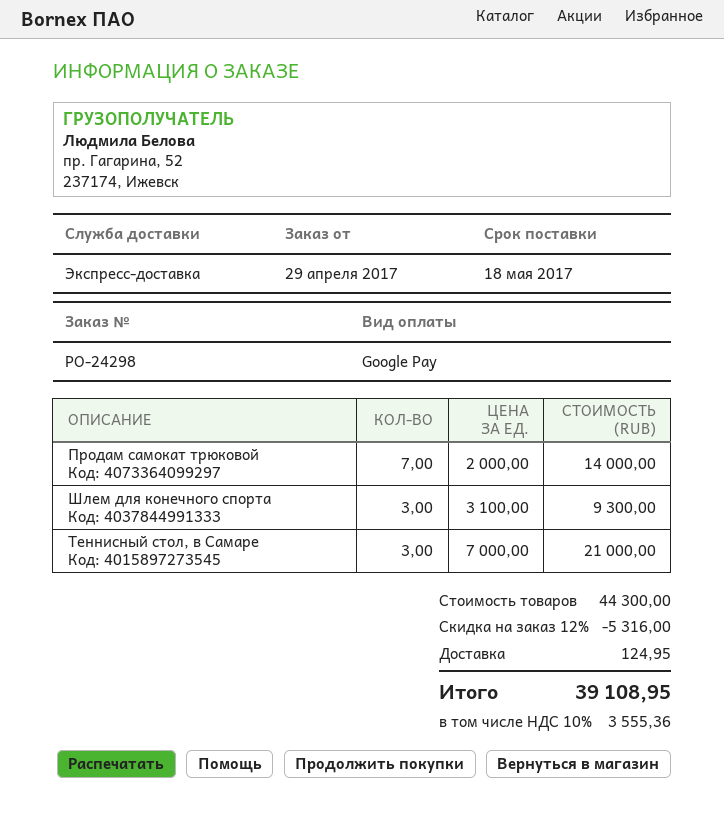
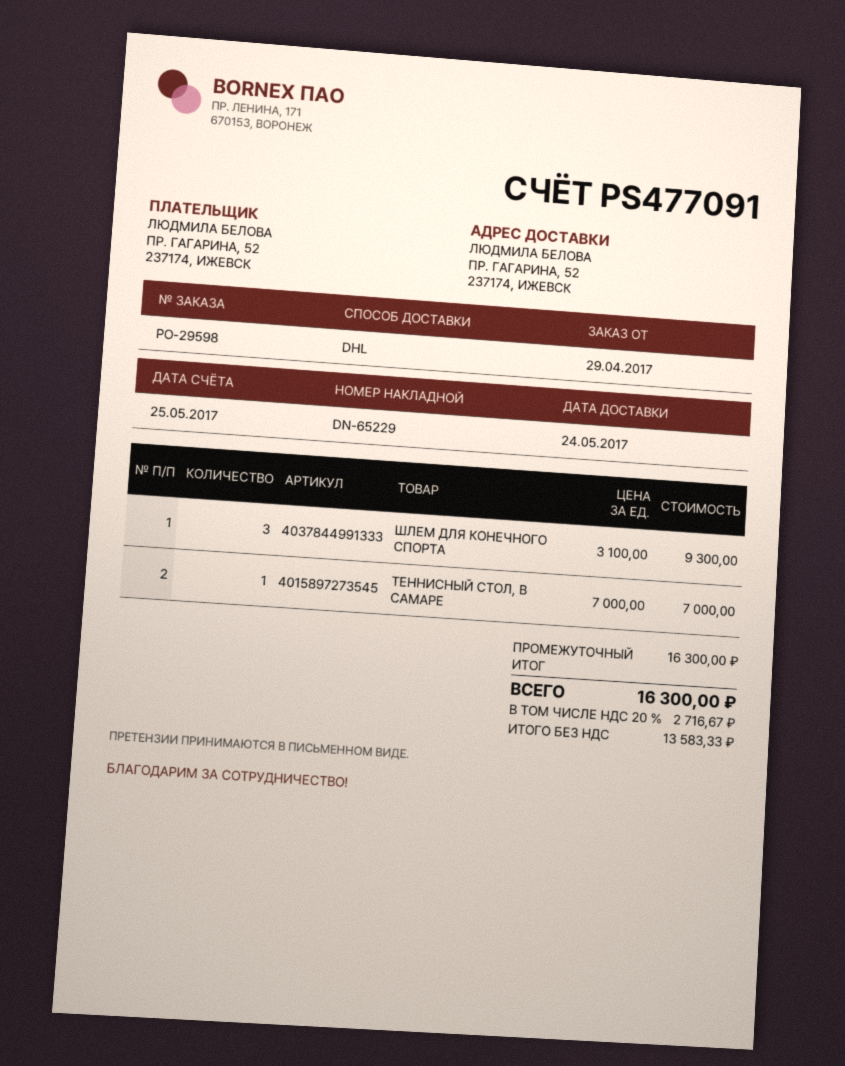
order number: PO-24298 -> PO-29598
delivery date: 2017-05-18 -> 2017-05-24
shipping method: express -> DHL
Продам самокат трюковой: 7 x 2000.00 = 14000.00 -> none
Теннисный стол, в Самаре: 3 x 7000.00 = 21000.00 -> 1 x 7000.00 = 7000.00
subtotal: 44300.00 -> 16300.00
discount: 12% = 5316.00 -> none
shipping: 124.95 -> none
tax: 10% = 3555.36 -> 20% = 2716.67
total: 39108.95 -> 16300.00

